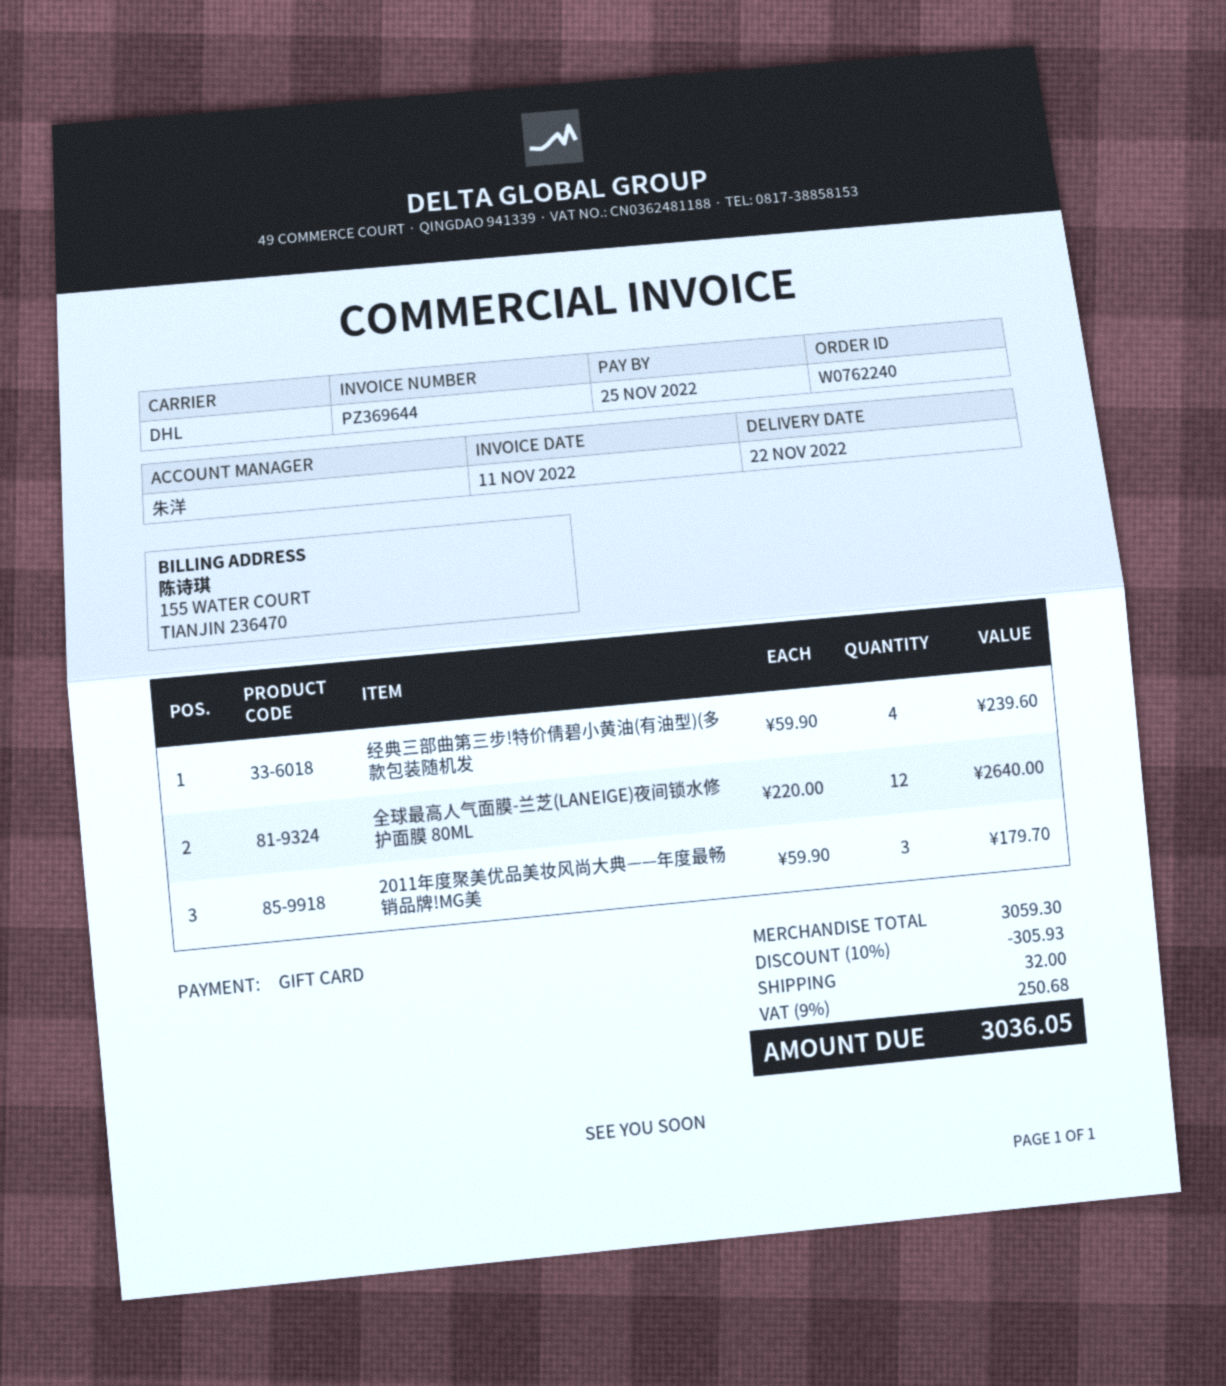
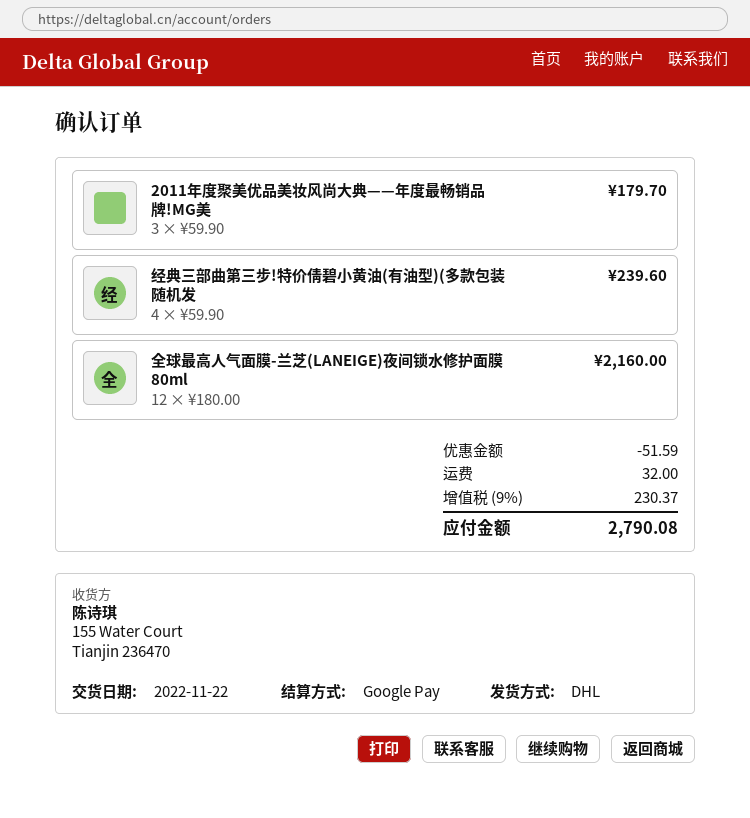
payment method: gift card -> Google Pay
全球最高人气面膜-兰芝(LANEIGE)夜间锁水修护面膜 80ML: 12 x 220.00 = 2640.00 -> 12 x 180.00 = 2160.00
discount: 305.93 -> 51.59
tax: 9% = 250.68 -> 9% = 230.37
total: 3036.05 -> 2790.08

